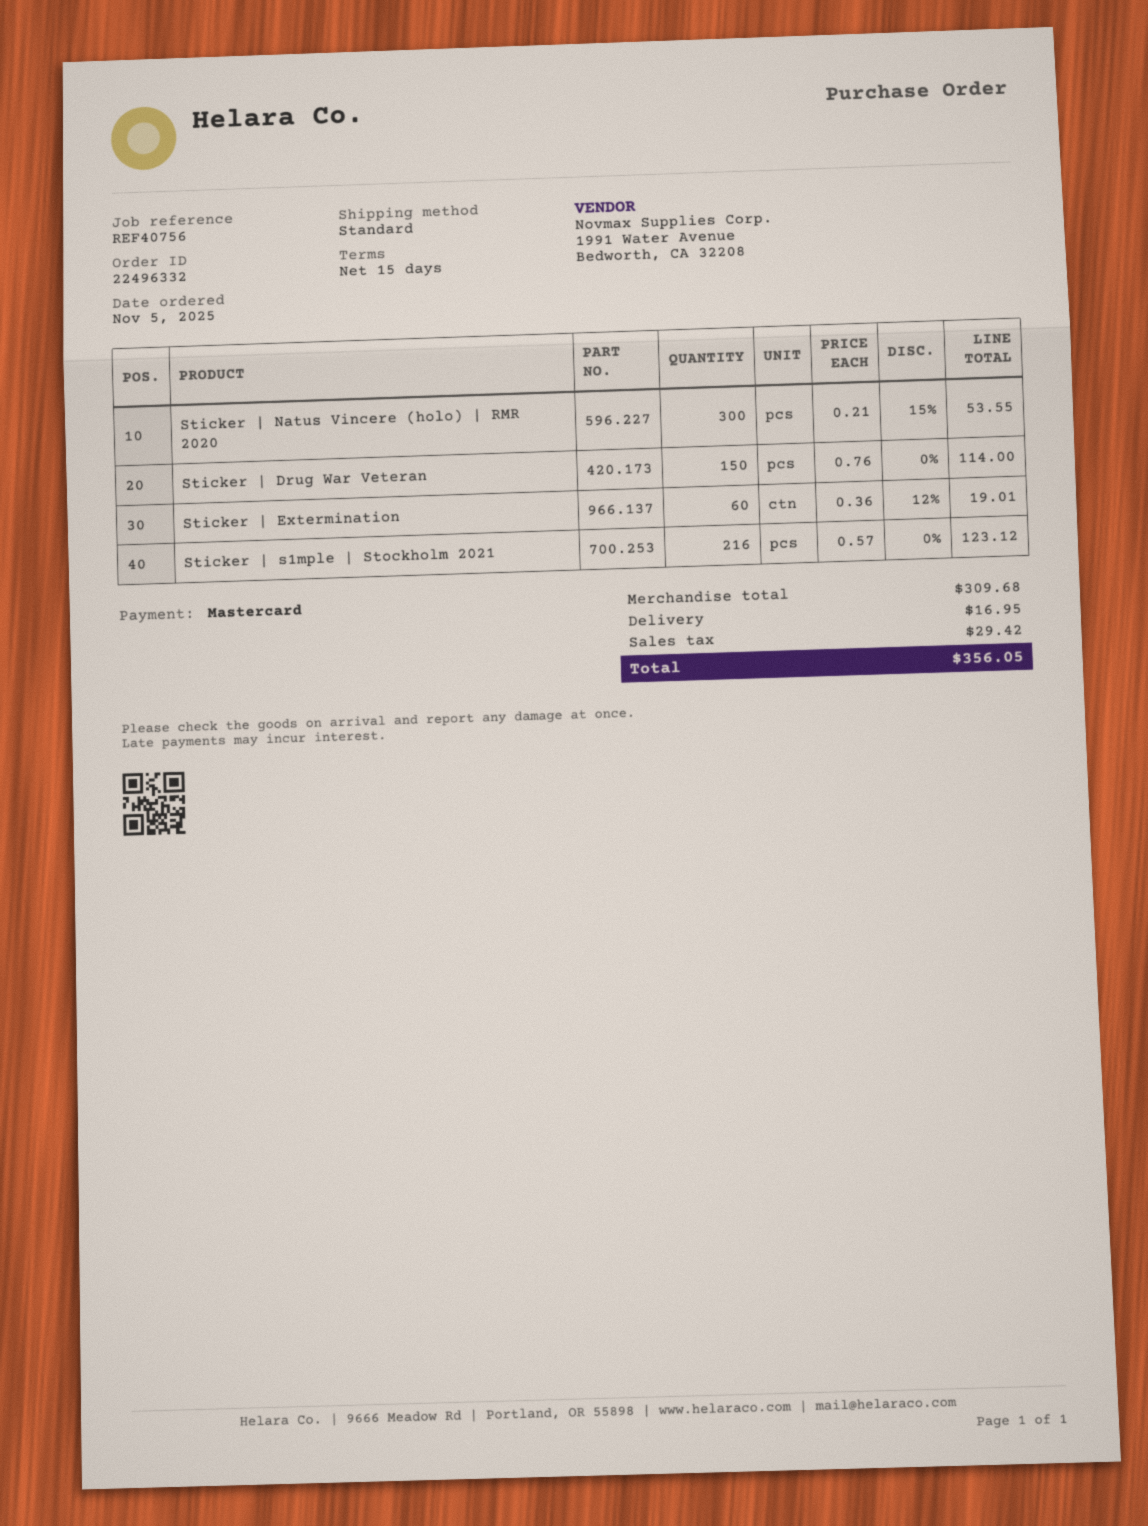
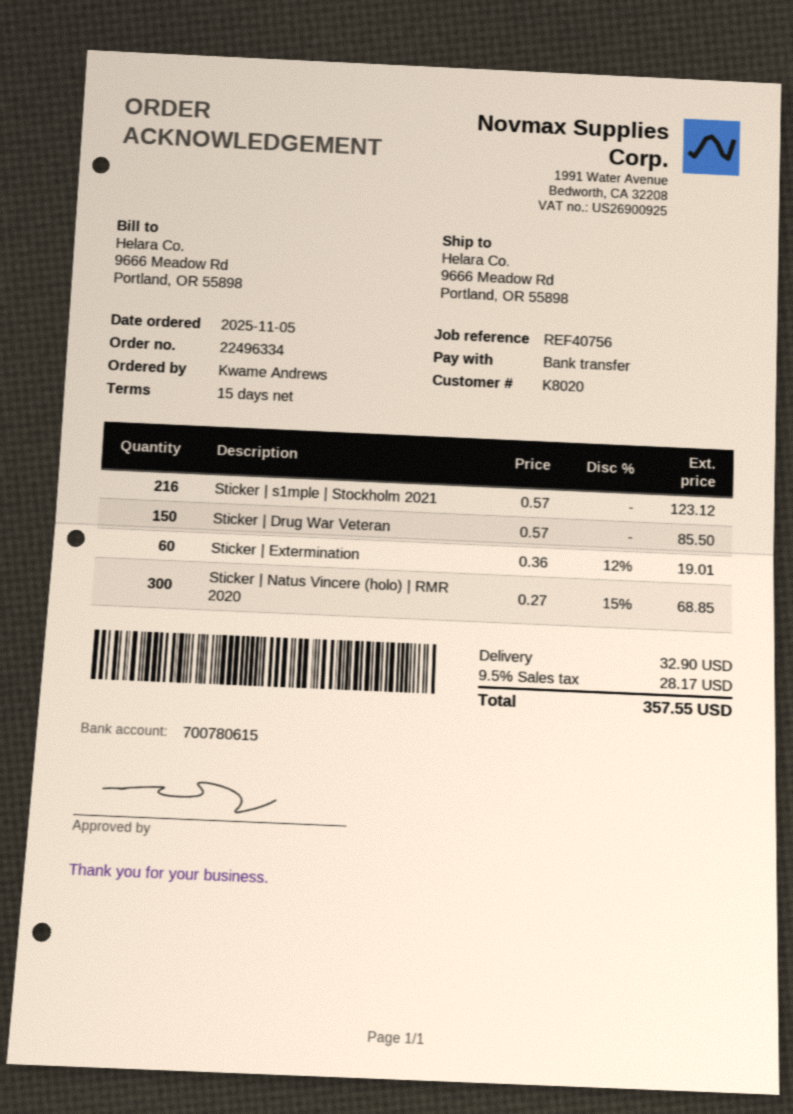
order number: 22496332 -> 22496334
payment method: Mastercard -> bank transfer
Sticker | Natus Vincere (holo) | RMR 2020: 300 x 0.21 - 15% = 53.55 -> 300 x 0.27 - 15% = 68.85
Sticker | Drug War Veteran: 150 x 0.76 = 114.00 -> 150 x 0.57 = 85.50
shipping: 16.95 -> 32.90
tax: 29.42 -> 28.17
total: 356.05 -> 357.55

